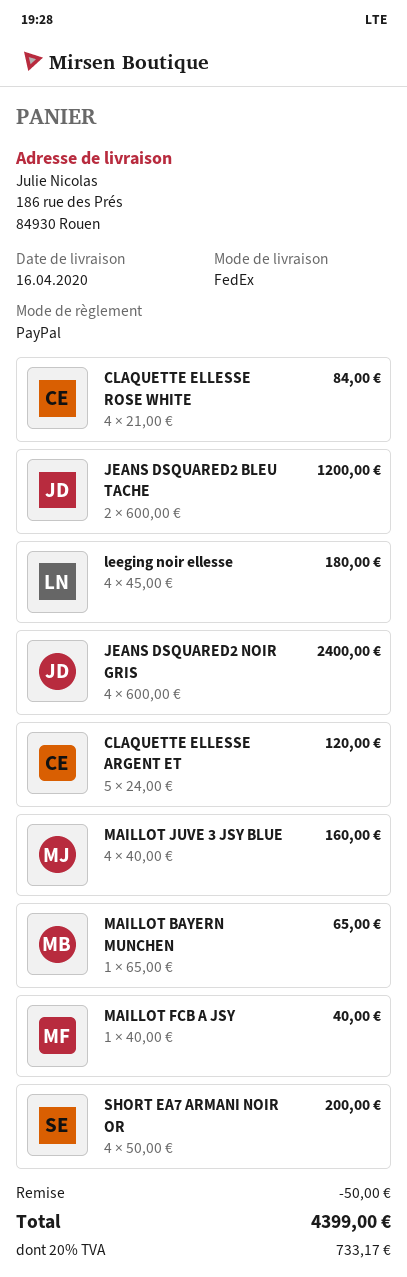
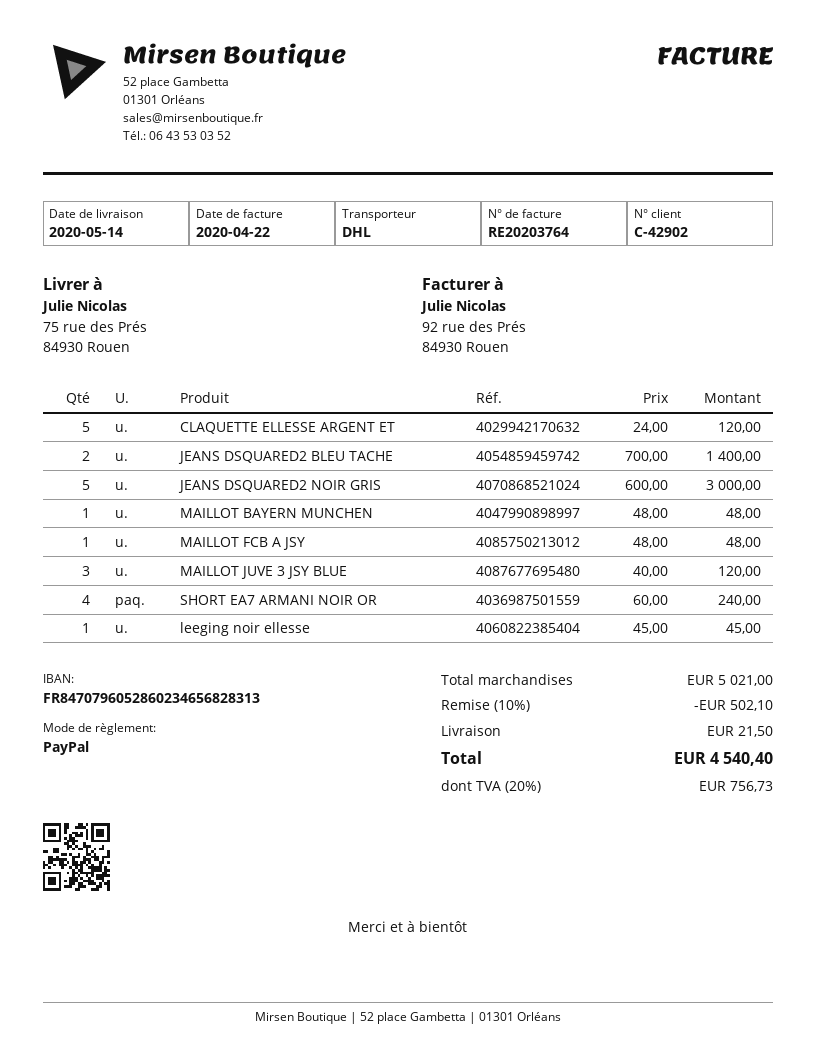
delivery date: 2020-04-16 -> 2020-05-14
shipping method: FedEx -> DHL
ship to: 186 rue des Prés, 84930 Rouen -> 75 rue des Prés, 84930 Rouen
CLAQUETTE ELLESSE ROSE WHITE: 4 x 21.00 = 84.00 -> none
JEANS DSQUARED2 BLEU TACHE: 2 x 600.00 = 1200.00 -> 2 x 700.00 = 1400.00
leeging noir ellesse: 4 x 45.00 = 180.00 -> 1 x 45.00 = 45.00
JEANS DSQUARED2 NOIR GRIS: 4 x 600.00 = 2400.00 -> 5 x 600.00 = 3000.00
MAILLOT JUVE 3 JSY BLUE: 4 x 40.00 = 160.00 -> 3 x 40.00 = 120.00
MAILLOT BAYERN MUNCHEN: 1 x 65.00 = 65.00 -> 1 x 48.00 = 48.00
MAILLOT FCB A JSY: 1 x 40.00 = 40.00 -> 1 x 48.00 = 48.00
SHORT EA7 ARMANI NOIR OR: 4 x 50.00 = 200.00 -> 4 x 60.00 = 240.00
discount: 50.00 -> 502.10
shipping: none -> 21.50
tax: 20% = 733.17 -> 20% = 756.73
total: 4399.00 -> 4540.40

